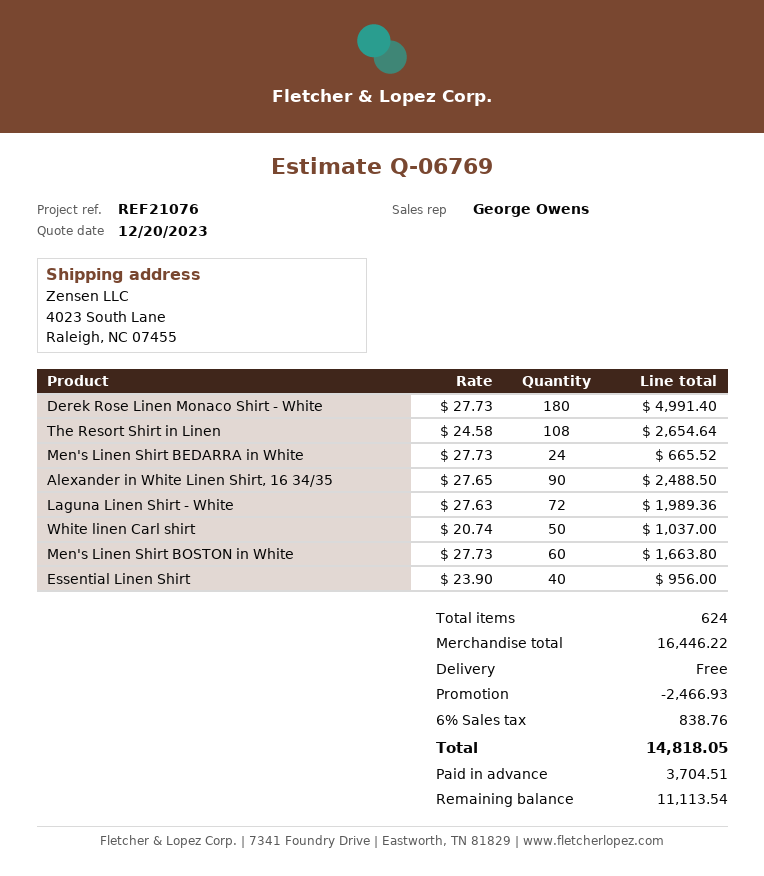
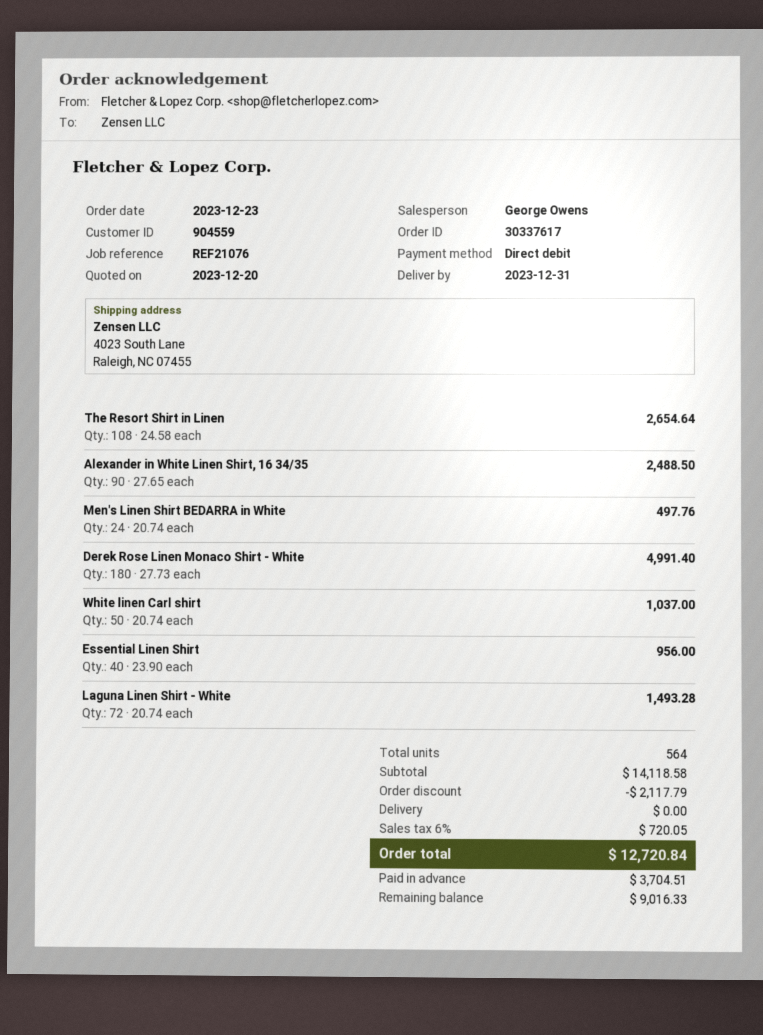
Men's Linen Shirt BEDARRA in White: 24 x 27.73 = 665.52 -> 24 x 20.74 = 497.76
Laguna Linen Shirt - White: 72 x 27.63 = 1989.36 -> 72 x 20.74 = 1493.28
Men's Linen Shirt BOSTON in White: 60 x 27.73 = 1663.80 -> none
total quantity: 624 -> 564
subtotal: 16446.22 -> 14118.58
discount: 2466.93 -> 2117.79
tax: 6% = 838.76 -> 6% = 720.05
total: 14818.05 -> 12720.84
balance: 11113.54 -> 9016.33

